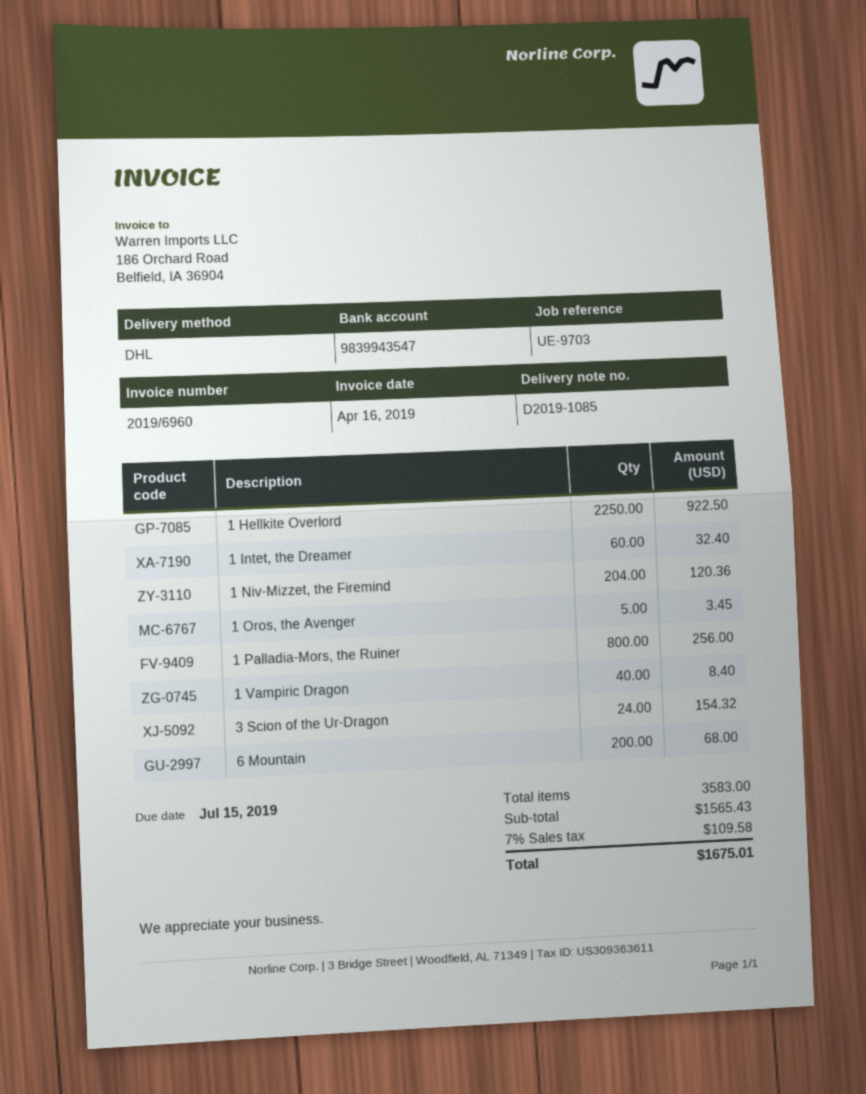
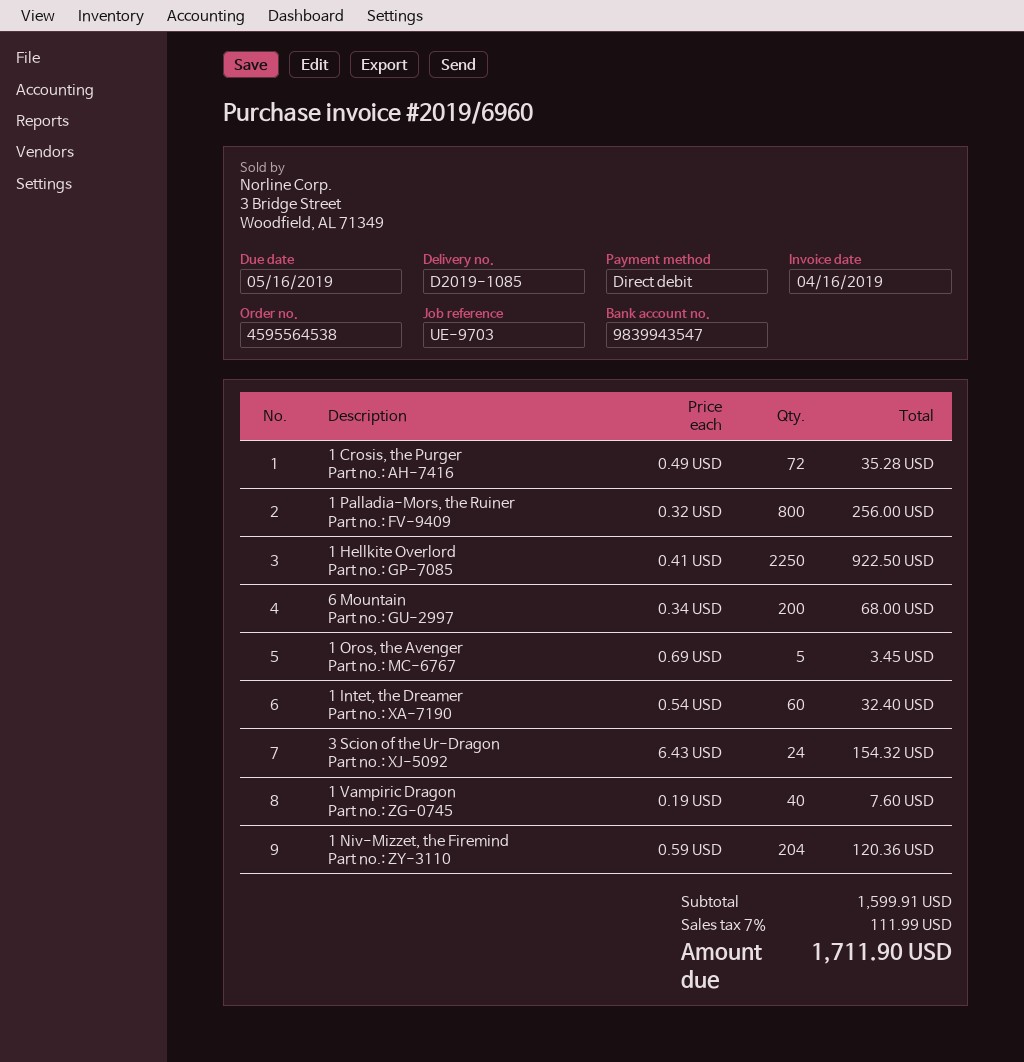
due date: 2019-07-15 -> 2019-05-16
1 Vampiric Dragon: 40 for 8.40 -> 40 for 7.60
1 Crosis, the Purger: none -> 72 for 35.28
subtotal: 1565.43 -> 1599.91
tax: 7% = 109.58 -> 7% = 111.99
total: 1675.01 -> 1711.90

